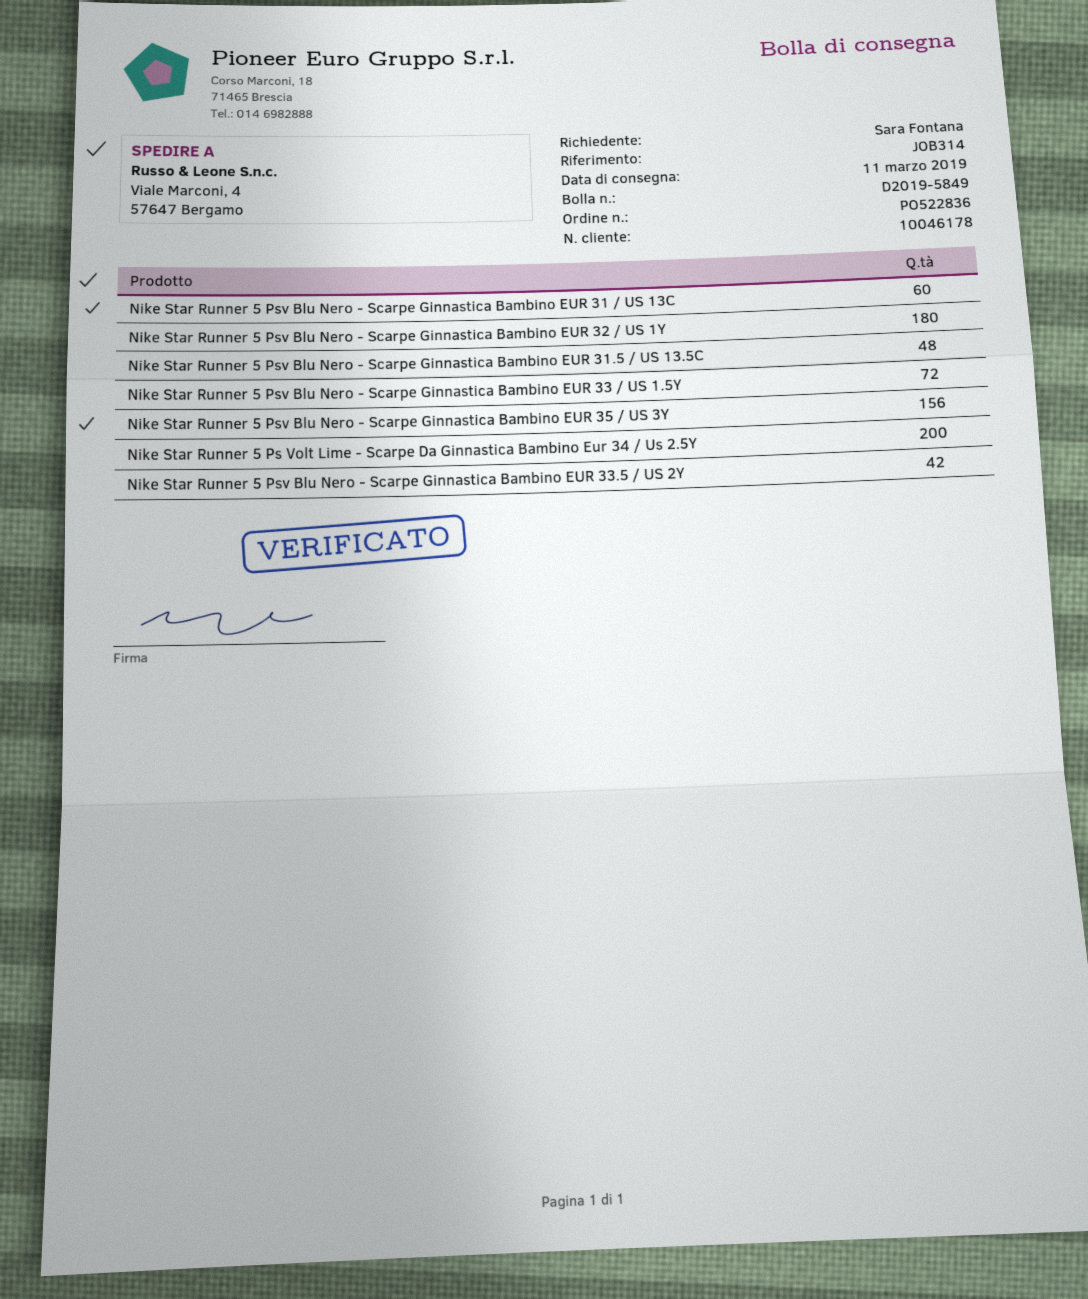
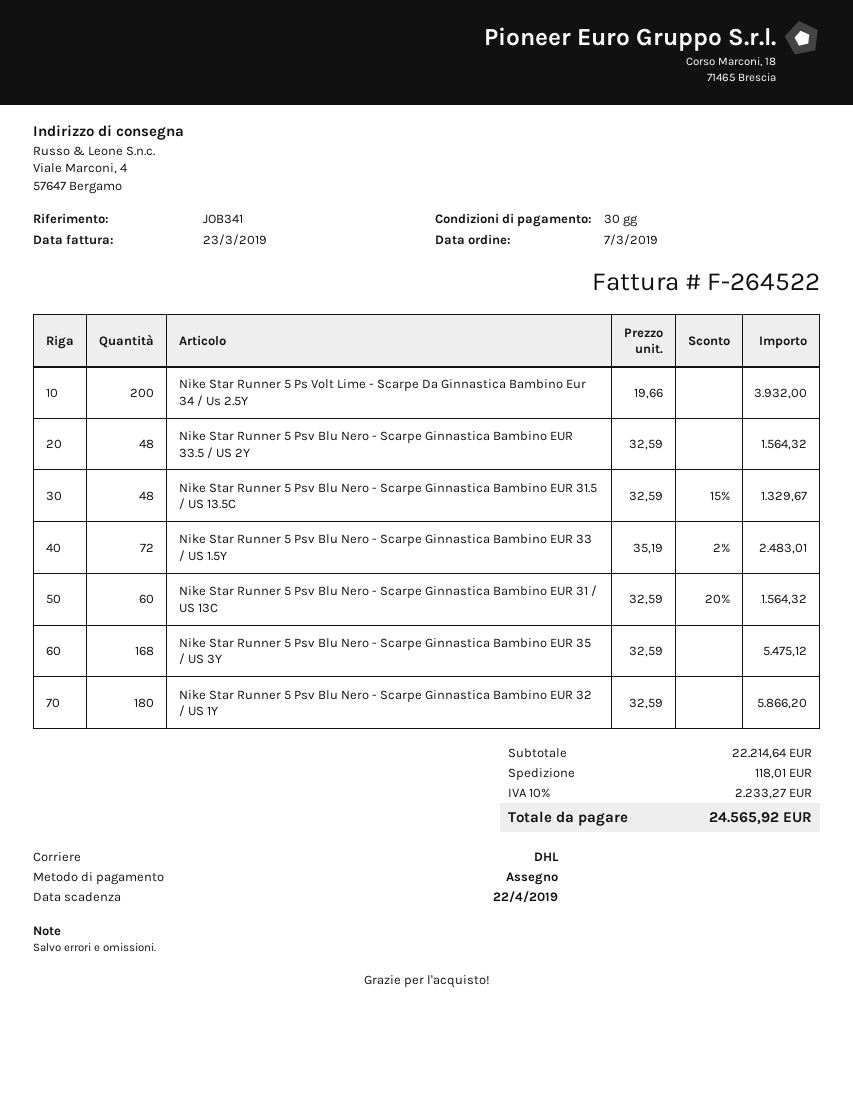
reference: JOB314 -> JOB341
Nike Star Runner 5 Psv Blu Nero - Scarpe Ginnastica Bambino EUR 35 / US 3Y: 156 -> 168
Nike Star Runner 5 Psv Blu Nero - Scarpe Ginnastica Bambino EUR 33.5 / US 2Y: 42 -> 48

